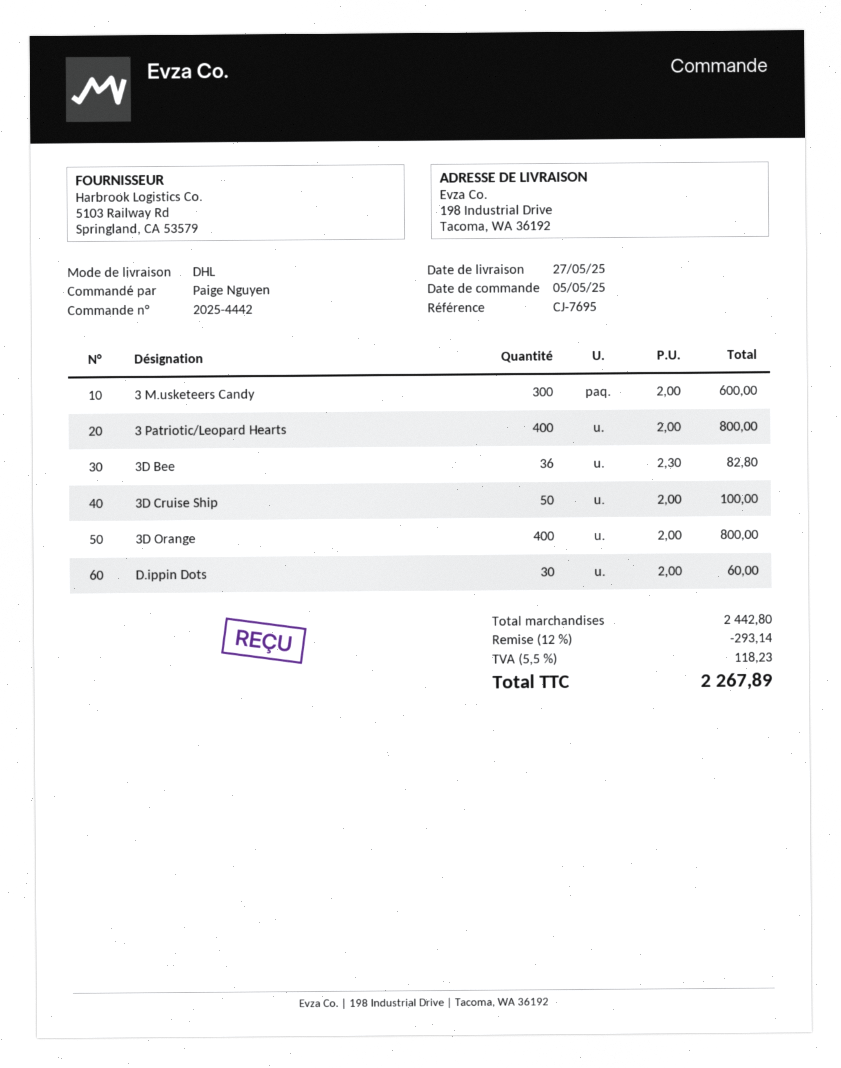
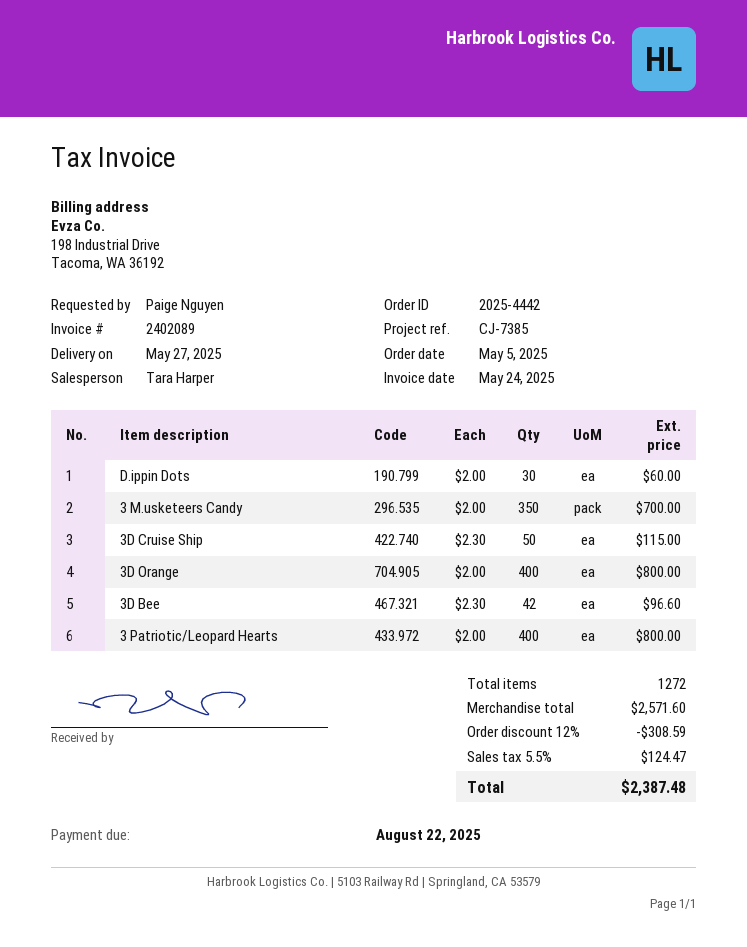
reference: CJ-7695 -> CJ-7385
3 M.usketeers Candy: 300 x 2.00 = 600.00 -> 350 x 2.00 = 700.00
3D Bee: 36 x 2.30 = 82.80 -> 42 x 2.30 = 96.60
3D Cruise Ship: 50 x 2.00 = 100.00 -> 50 x 2.30 = 115.00
subtotal: 2442.80 -> 2571.60
discount: 12% = 293.14 -> 12% = 308.59
tax: 5.5% = 118.23 -> 5.5% = 124.47
total: 2267.89 -> 2387.48

